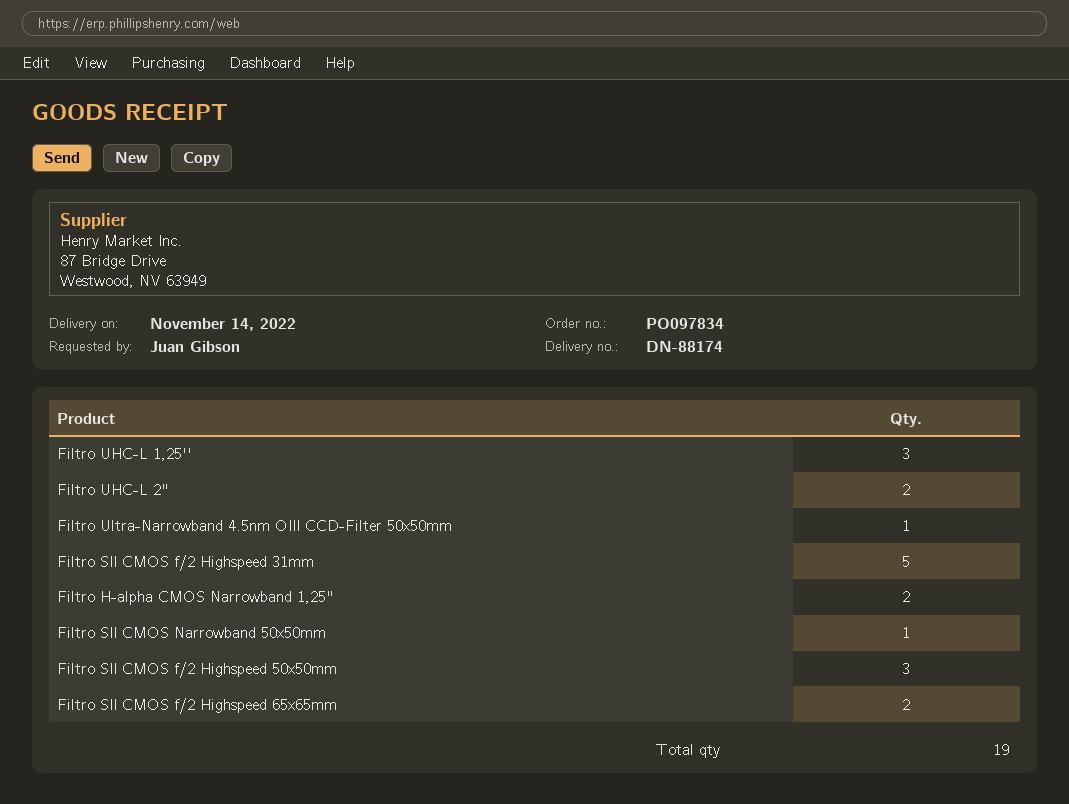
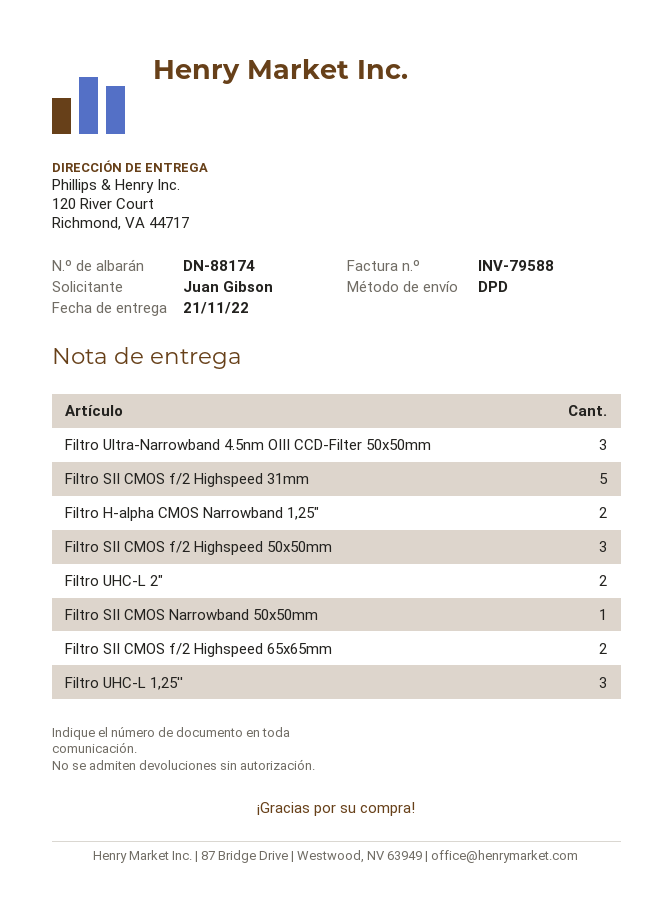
delivery date: 2022-11-14 -> 2022-11-21
Filtro Ultra-Narrowband 4.5nm OIII CCD-Filter 50x50mm: 1 -> 3

